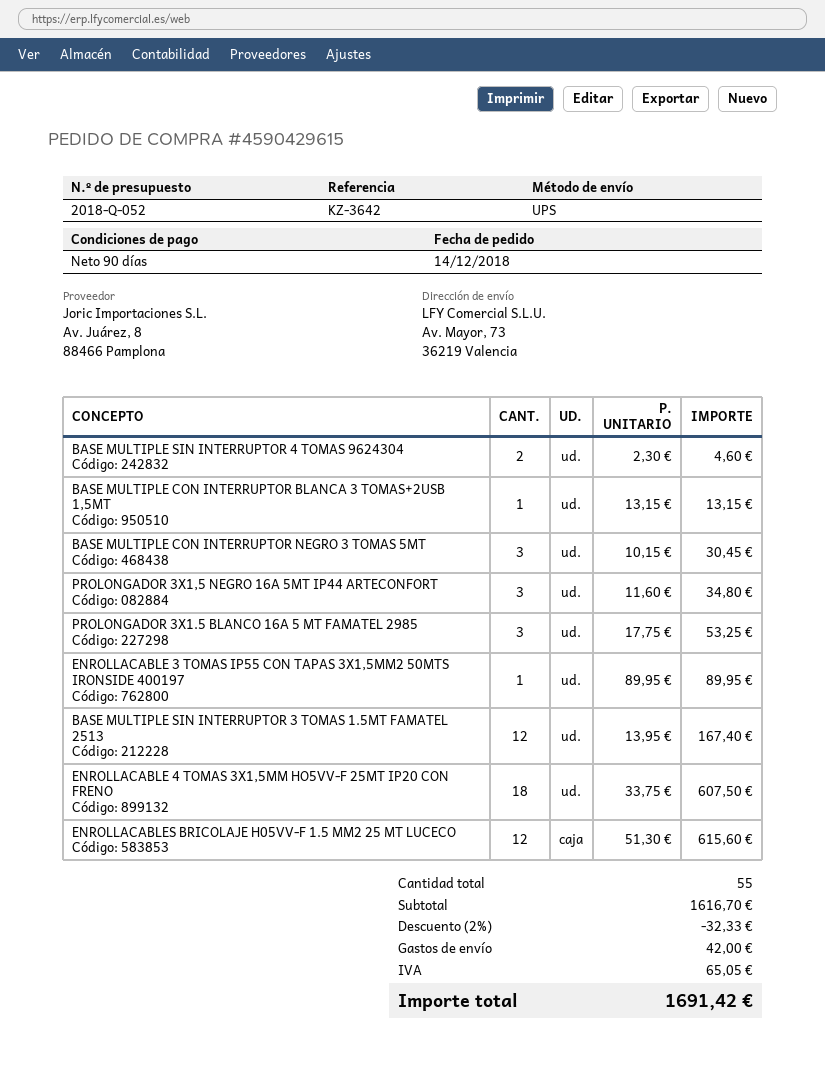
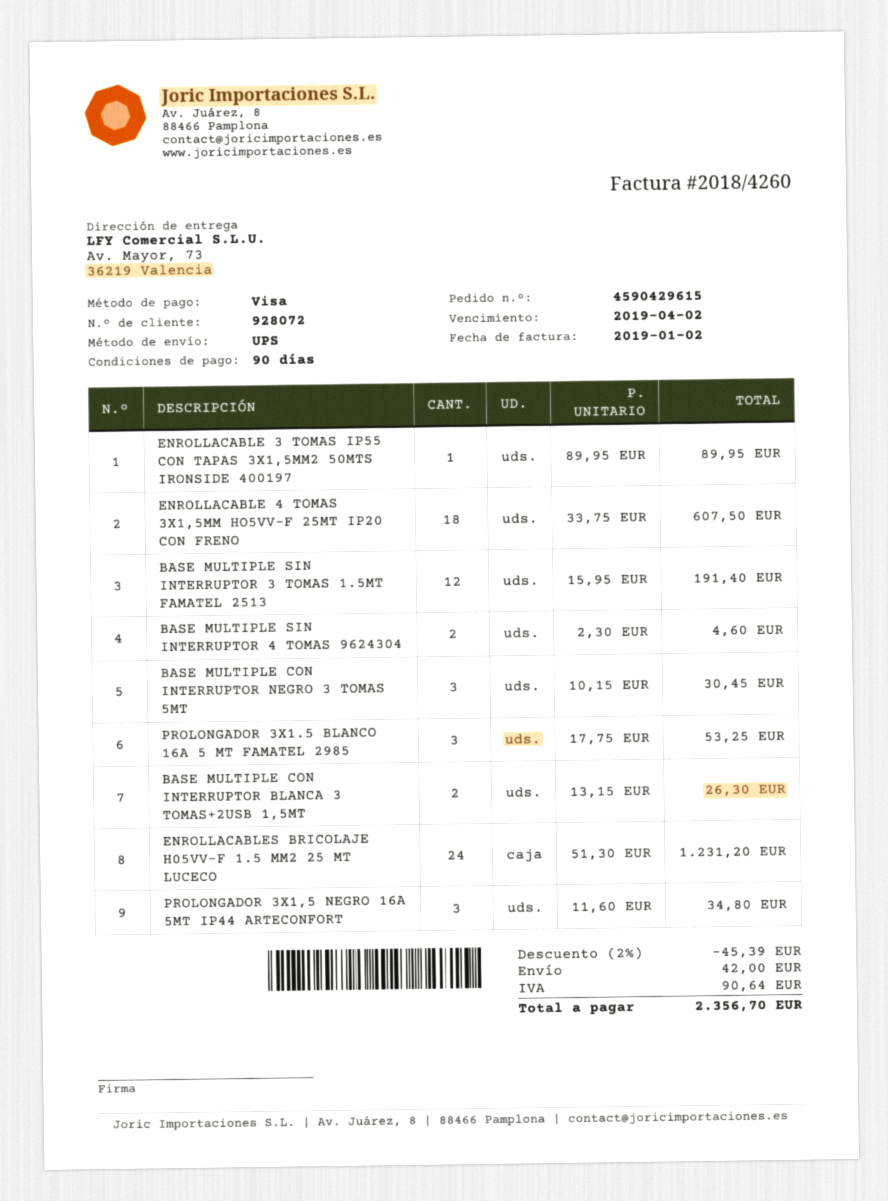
BASE MULTIPLE CON INTERRUPTOR BLANCA 3 TOMAS+2USB 1,5MT: 1 x 13.15 = 13.15 -> 2 x 13.15 = 26.30
BASE MULTIPLE SIN INTERRUPTOR 3 TOMAS 1.5MT FAMATEL 2513: 12 x 13.95 = 167.40 -> 12 x 15.95 = 191.40
ENROLLACABLES BRICOLAJE H05VV-F 1.5 MM2 25 MT LUCECO: 12 x 51.30 = 615.60 -> 24 x 51.30 = 1231.20
discount: 2% = 32.33 -> 2% = 45.39
tax: 65.05 -> 90.64
total: 1691.42 -> 2356.70

